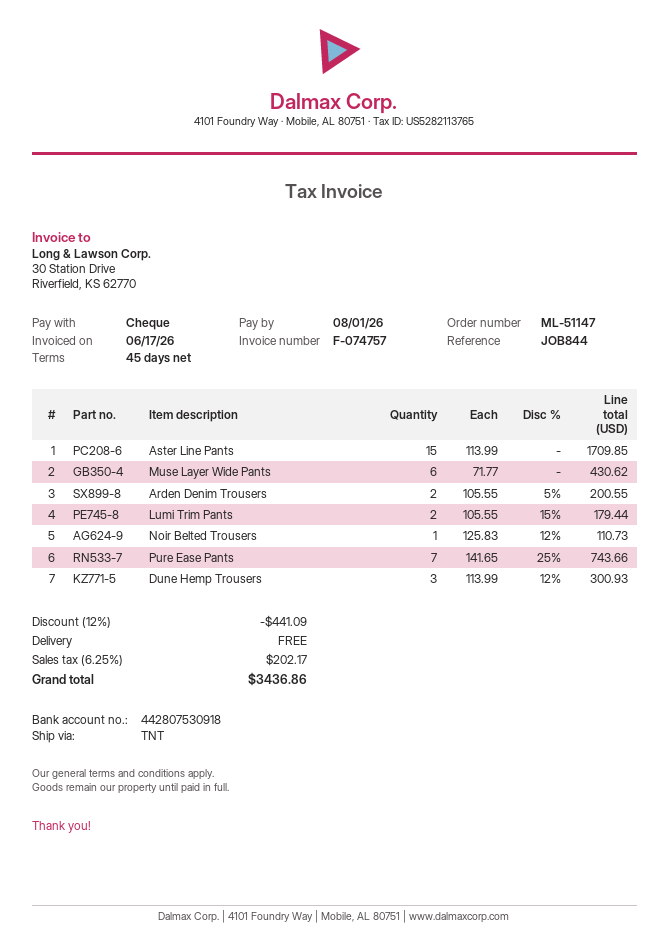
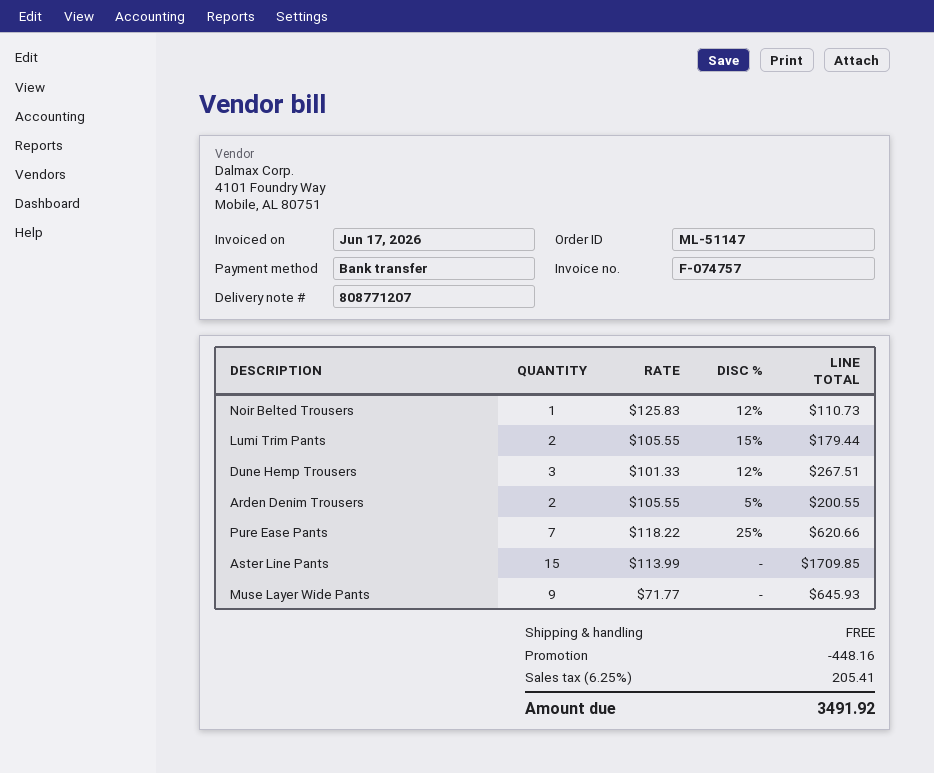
payment method: cheque -> bank transfer
Muse Layer Wide Pants: 6 x 71.77 = 430.62 -> 9 x 71.77 = 645.93
Pure Ease Pants: 7 x 141.65 - 25% = 743.66 -> 7 x 118.22 - 25% = 620.66
Dune Hemp Trousers: 3 x 113.99 - 12% = 300.93 -> 3 x 101.33 - 12% = 267.51
discount: 441.09 -> 448.16
tax: 6.25% = 202.17 -> 6.25% = 205.41
total: 3436.86 -> 3491.92

